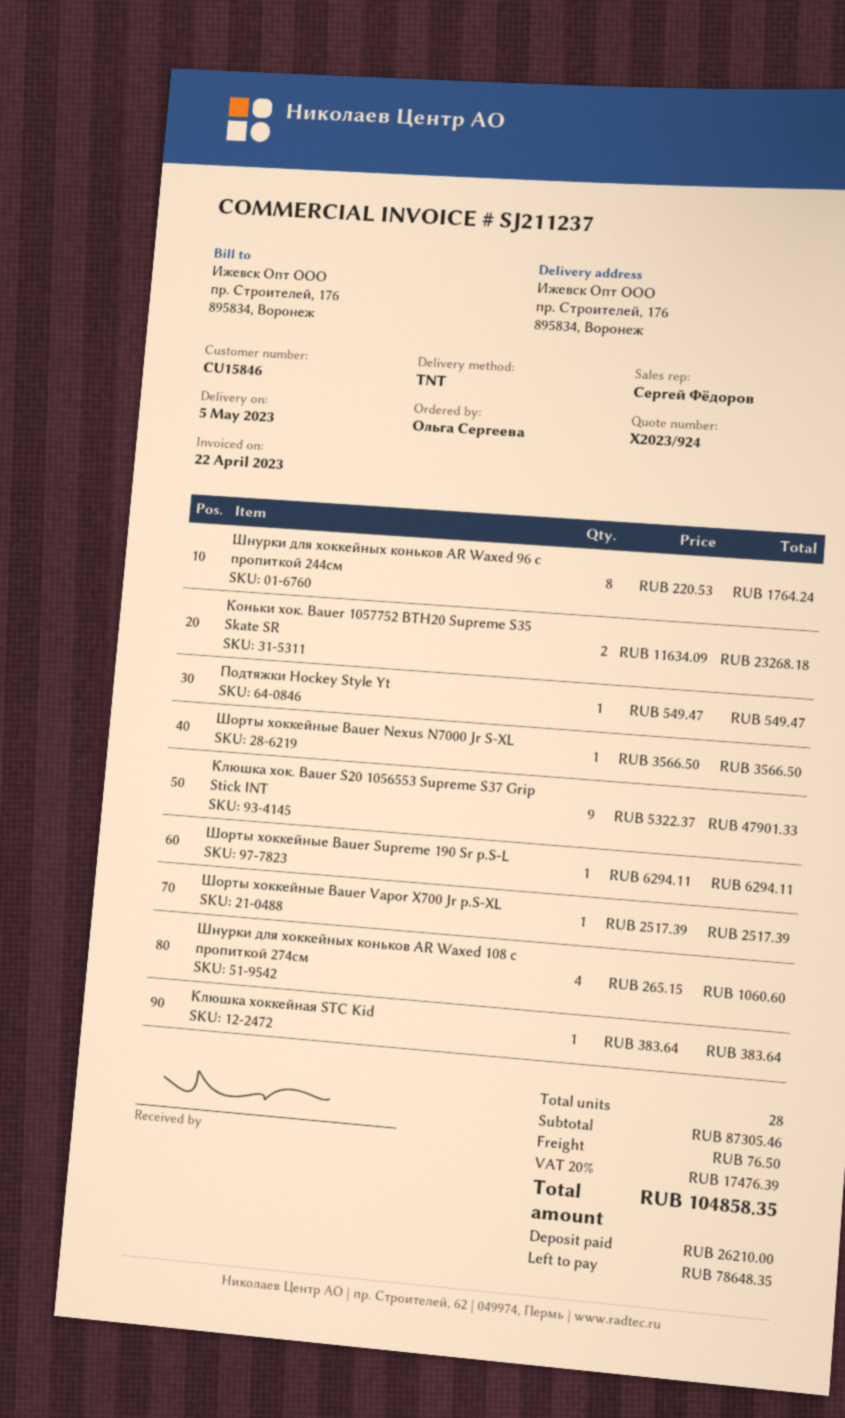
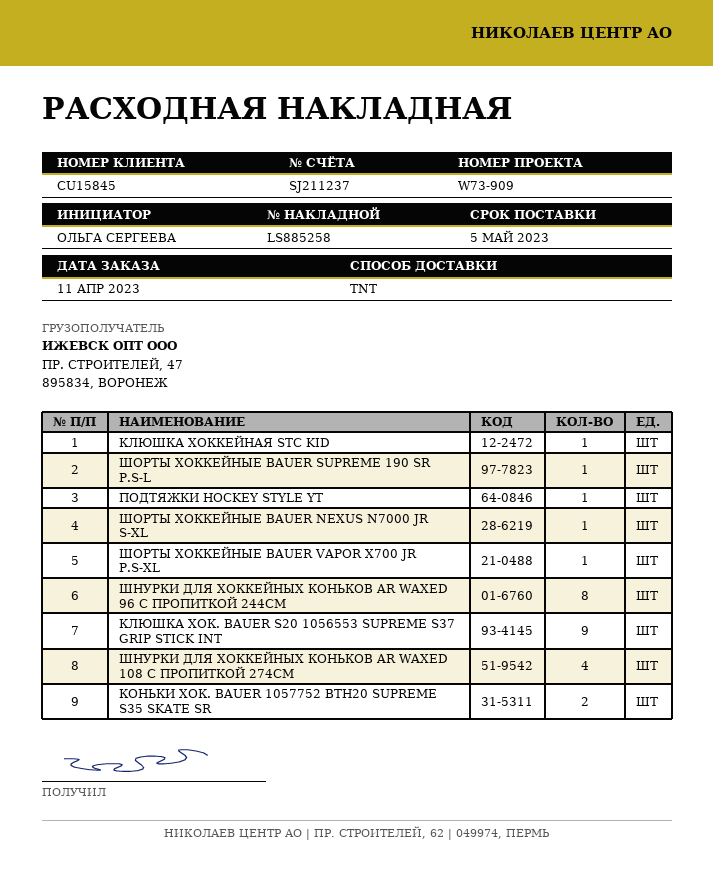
customer number: CU15846 -> CU15845
ship to: пр. Строителей, 176, 895834, Воронеж -> ПР. СТРОИТЕЛЕЙ, 47, 895834, ВОРОНЕЖ

